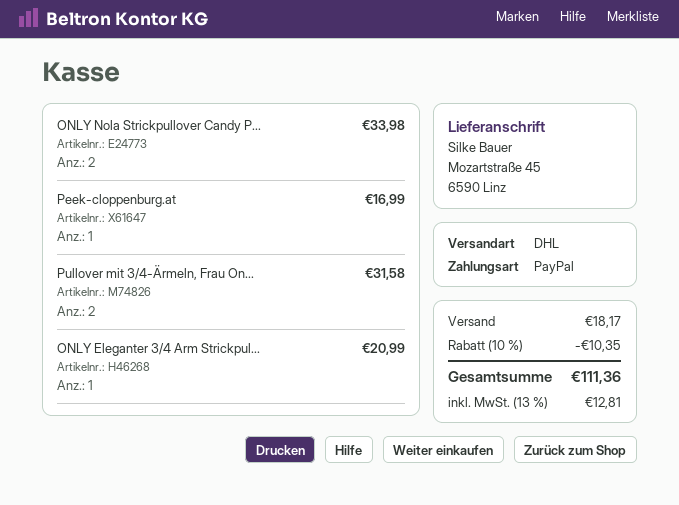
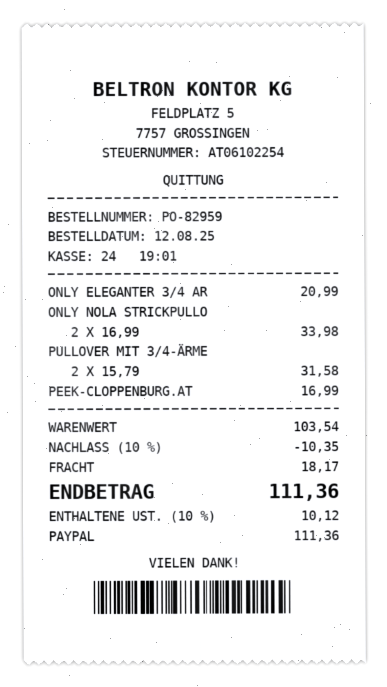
tax: 13% = 12.81 -> 10% = 10.12

